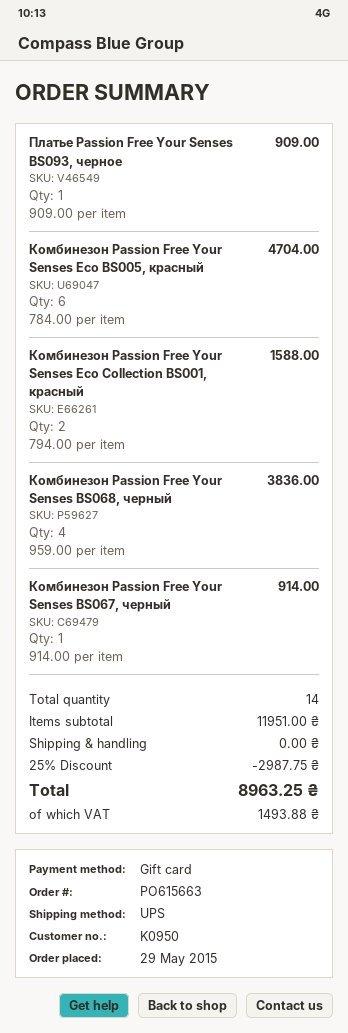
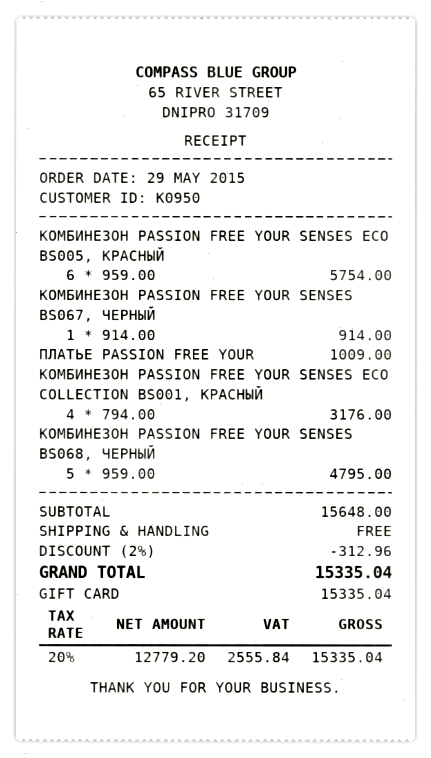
Платье Passion Free Your Senses BS093, черное: 1 x 909.00 = 909.00 -> 1 x 1009.00 = 1009.00
Комбинезон Passion Free Your Senses Eco BS005, красный: 6 x 784.00 = 4704.00 -> 6 x 959.00 = 5754.00
Комбинезон Passion Free Your Senses Eco Collection BS001, красный: 2 x 794.00 = 1588.00 -> 4 x 794.00 = 3176.00
Комбинезон Passion Free Your Senses BS068, черный: 4 x 959.00 = 3836.00 -> 5 x 959.00 = 4795.00
subtotal: 11951.00 -> 15648.00
discount: 25% = 2987.75 -> 2% = 312.96
tax: 1493.88 -> 2555.84
total: 8963.25 -> 15335.04

